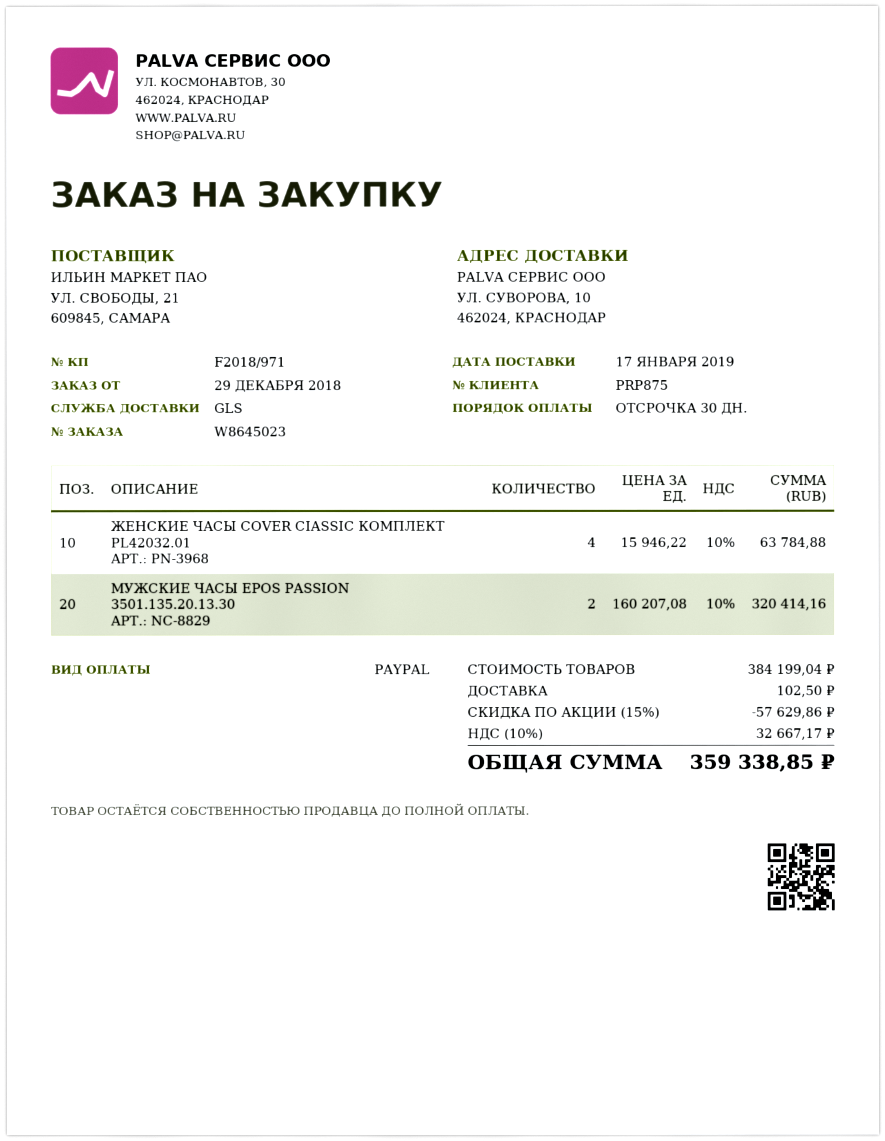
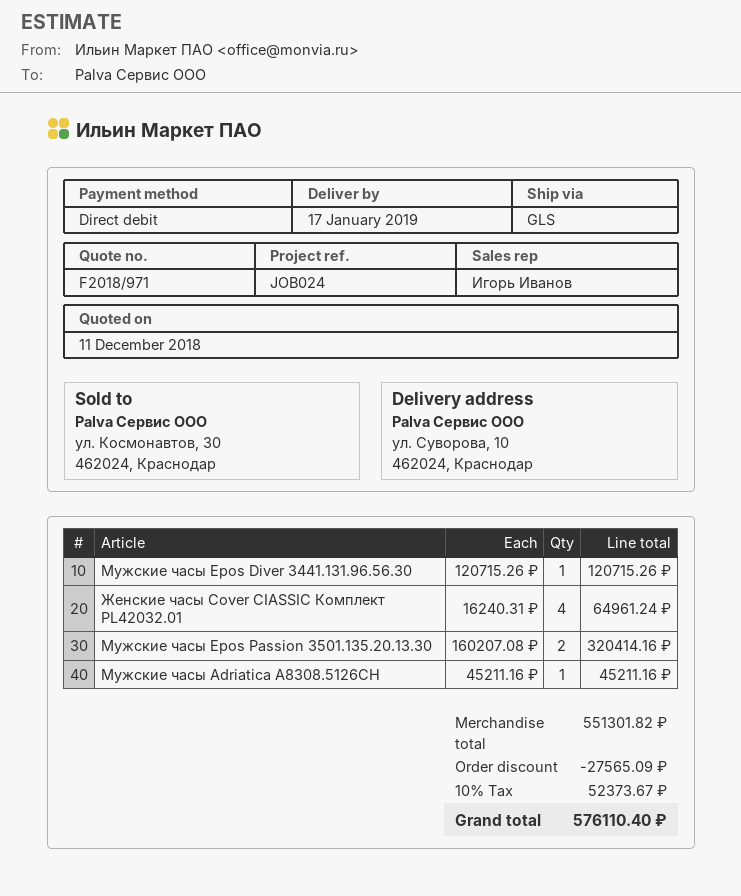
payment method: PayPal -> direct debit
ЖЕНСКИЕ ЧАСЫ COVER CIASSIC КОМПЛЕКТ PL42032.01: 4 x 15946.22 = 63784.88 -> 4 x 16240.31 = 64961.24
Мужские часы Epos Diver 3441.131.96.56.30: none -> 1 x 120715.26 = 120715.26
Мужские часы Adriatica A8308.5126CH: none -> 1 x 45211.16 = 45211.16
subtotal: 384199.04 -> 551301.82
discount: 57629.86 -> 27565.09
shipping: 102.50 -> none
tax: 10% = 32667.17 -> 10% = 52373.67
total: 359338.85 -> 576110.40

